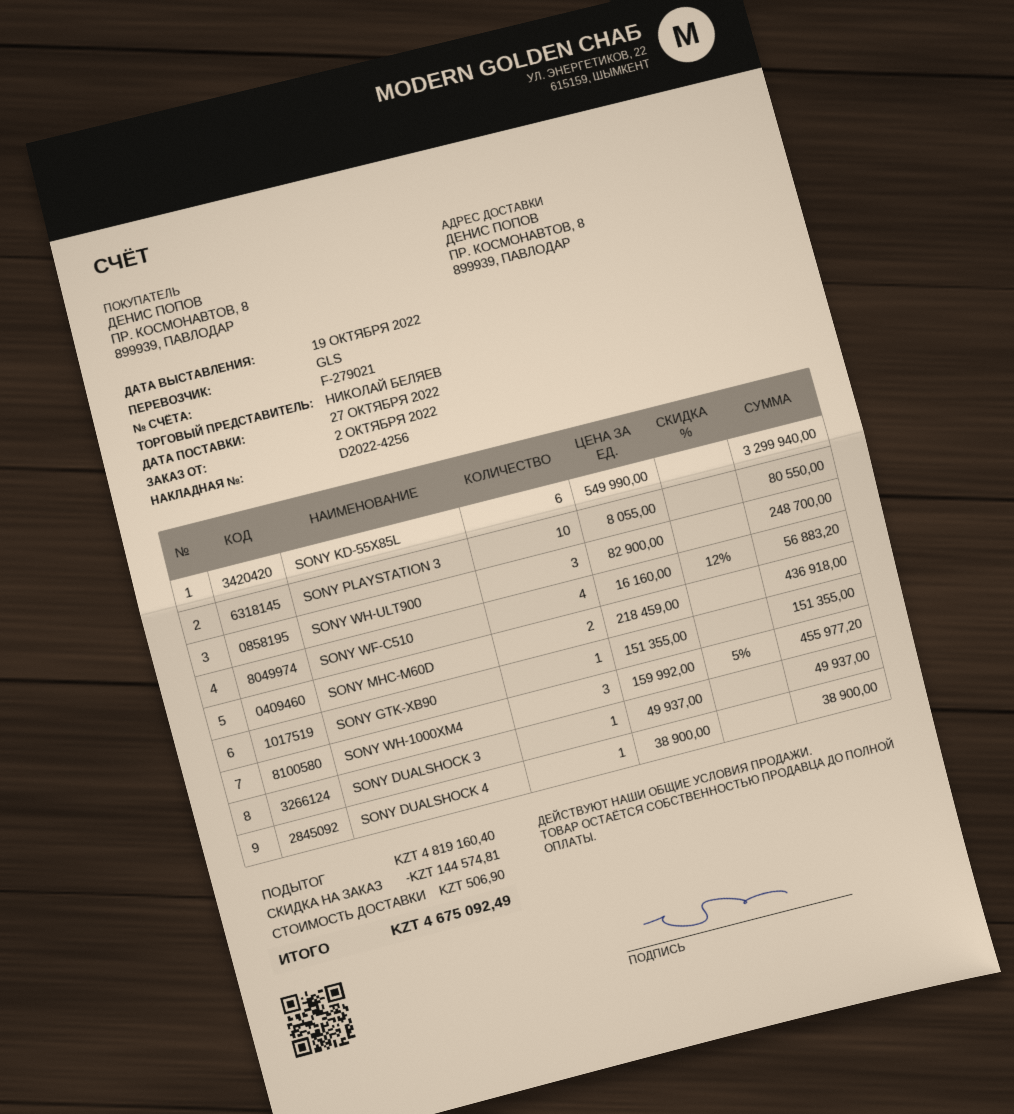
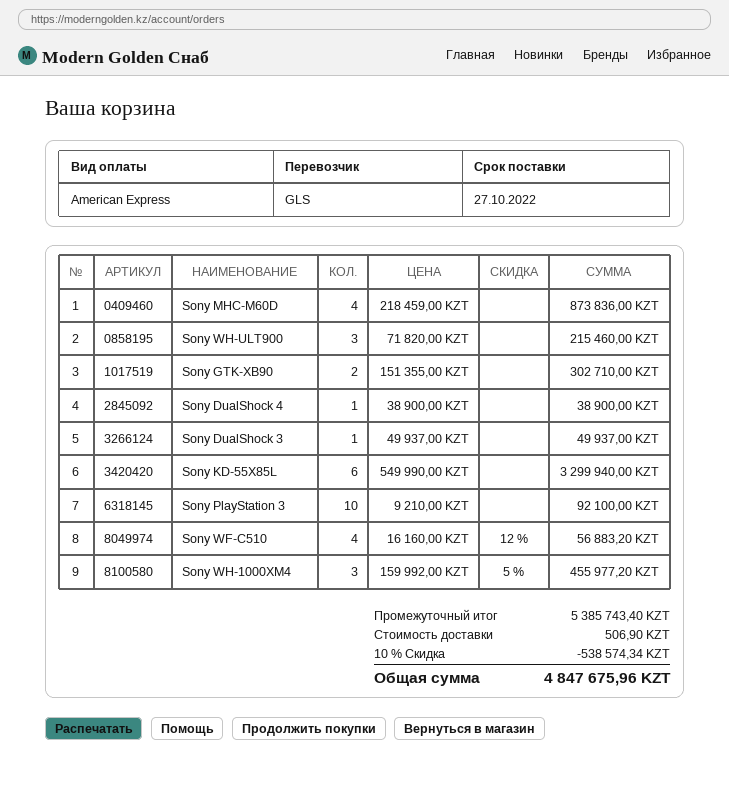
SONY PLAYSTATION 3: 10 x 8055.00 = 80550.00 -> 10 x 9210.00 = 92100.00
SONY WH-ULT900: 3 x 82900.00 = 248700.00 -> 3 x 71820.00 = 215460.00
SONY MHC-M60D: 2 x 218459.00 = 436918.00 -> 4 x 218459.00 = 873836.00
SONY GTK-XB90: 1 x 151355.00 = 151355.00 -> 2 x 151355.00 = 302710.00
subtotal: 4819160.40 -> 5385743.40
discount: 144574.81 -> 538574.34
total: 4675092.49 -> 4847675.96

